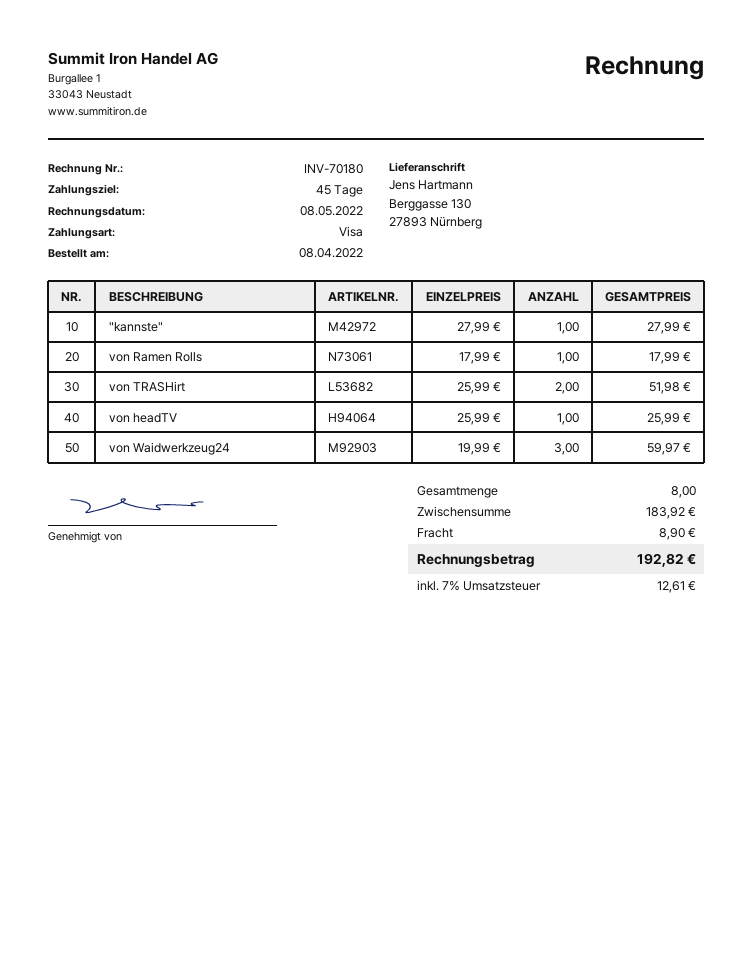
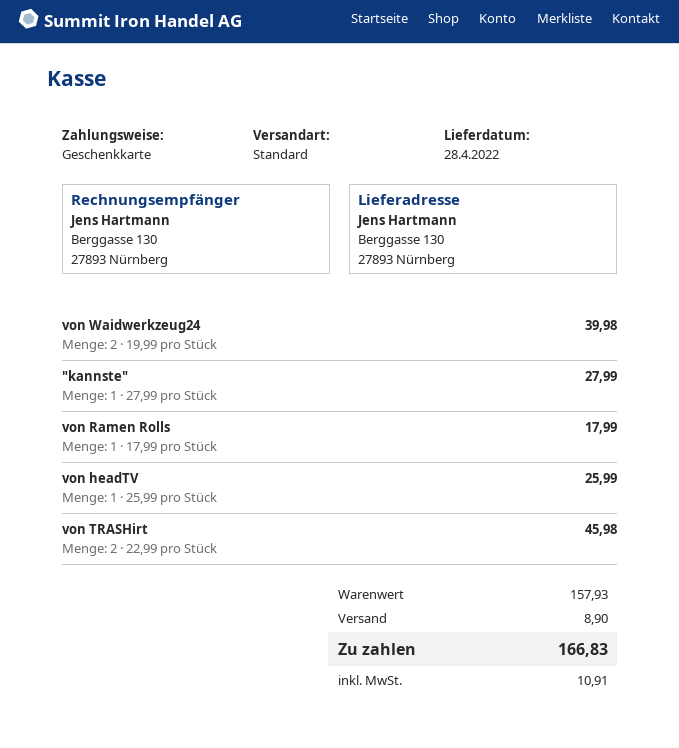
payment method: Visa -> gift card
von TRASHirt: 2 x 25.99 = 51.98 -> 2 x 22.99 = 45.98
von Waidwerkzeug24: 3 x 19.99 = 59.97 -> 2 x 19.99 = 39.98
subtotal: 183.92 -> 157.93
tax: 12.61 -> 10.91
total: 192.82 -> 166.83

